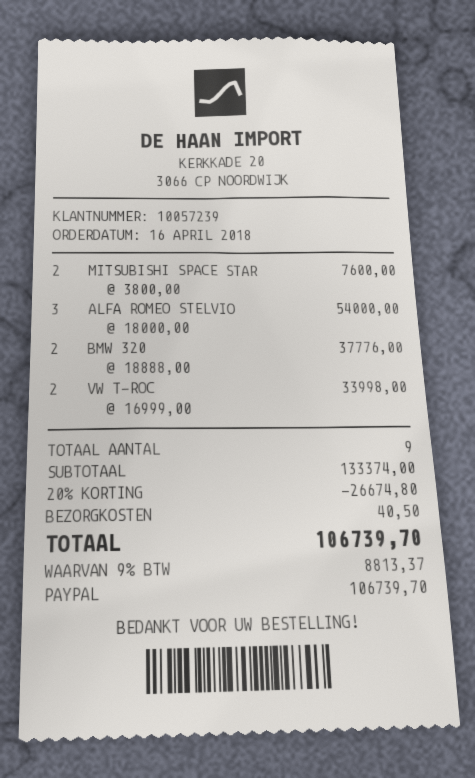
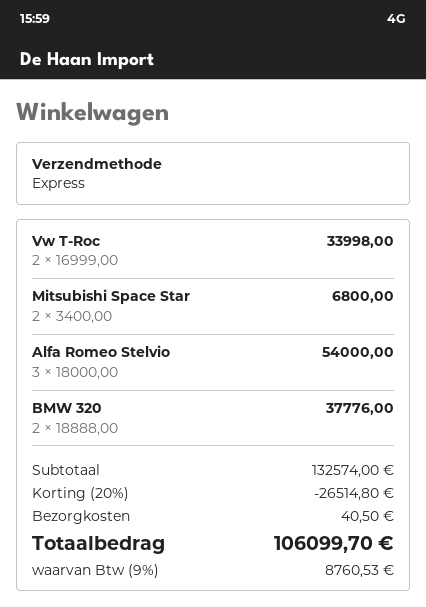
MITSUBISHI SPACE STAR: 2 x 3800.00 = 7600.00 -> 2 x 3400.00 = 6800.00
subtotal: 133374.00 -> 132574.00
discount: 20% = 26674.80 -> 20% = 26514.80
tax: 9% = 8813.37 -> 9% = 8760.53
total: 106739.70 -> 106099.70

